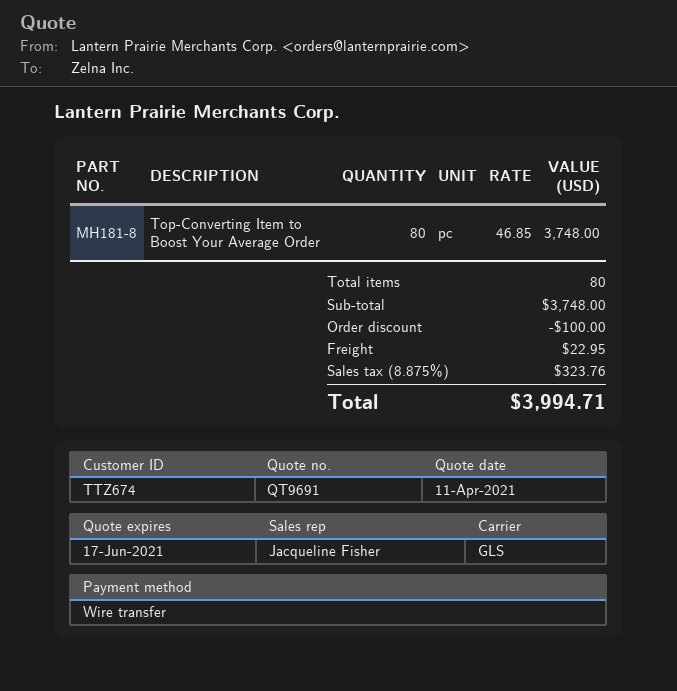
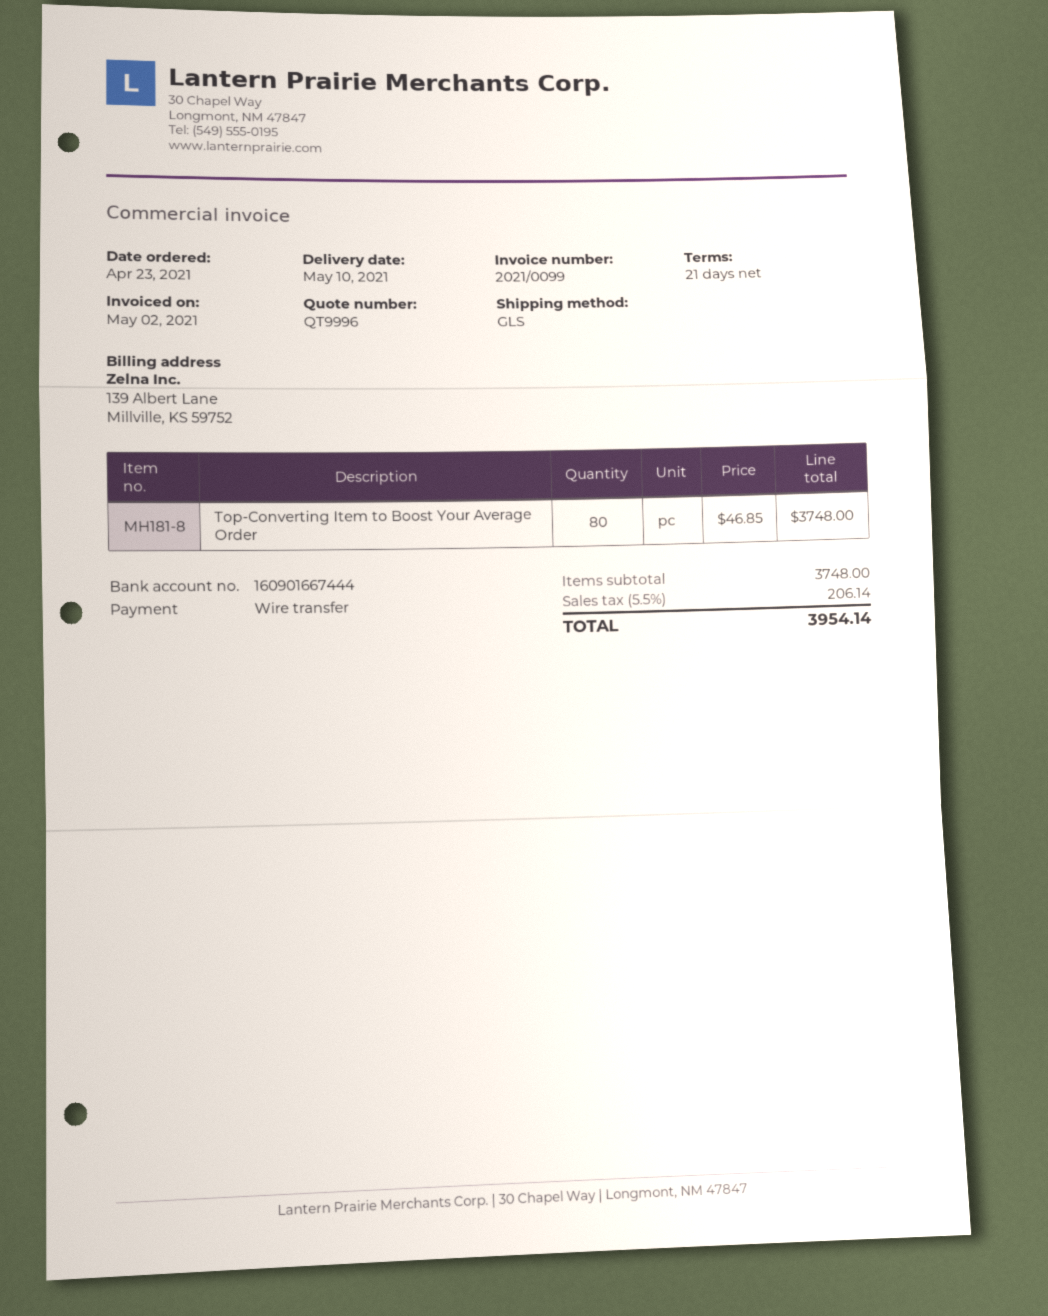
quote number: QT9691 -> QT9996
discount: 100.00 -> none
shipping: 22.95 -> none
tax: 8.875% = 323.76 -> 5.5% = 206.14
total: 3994.71 -> 3954.14

